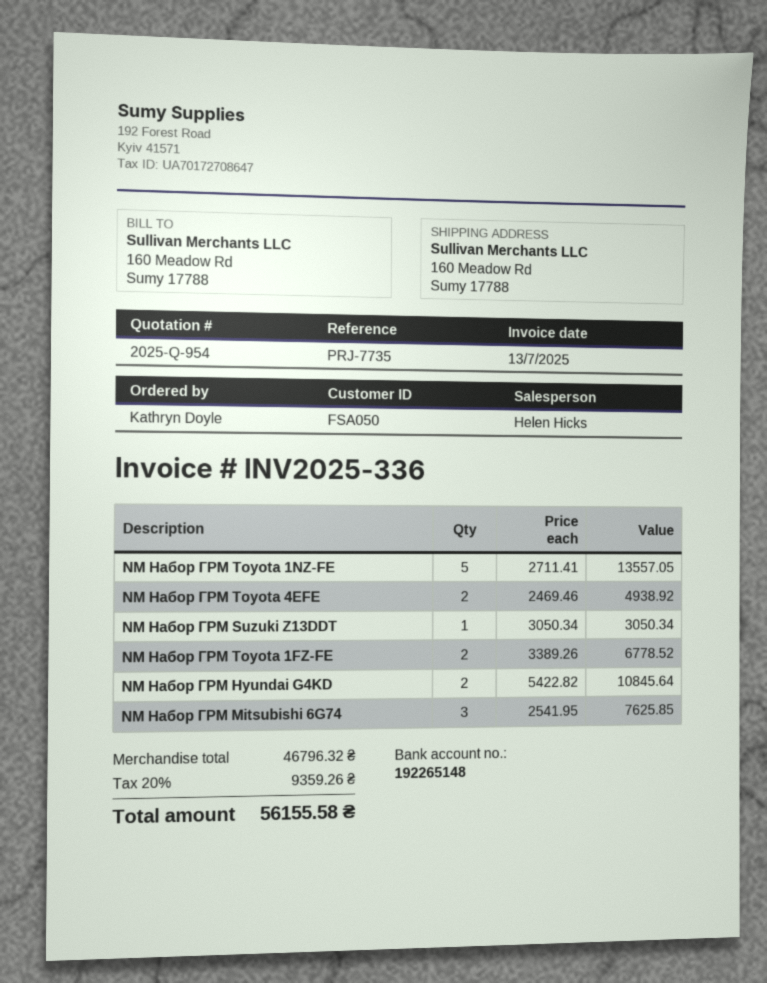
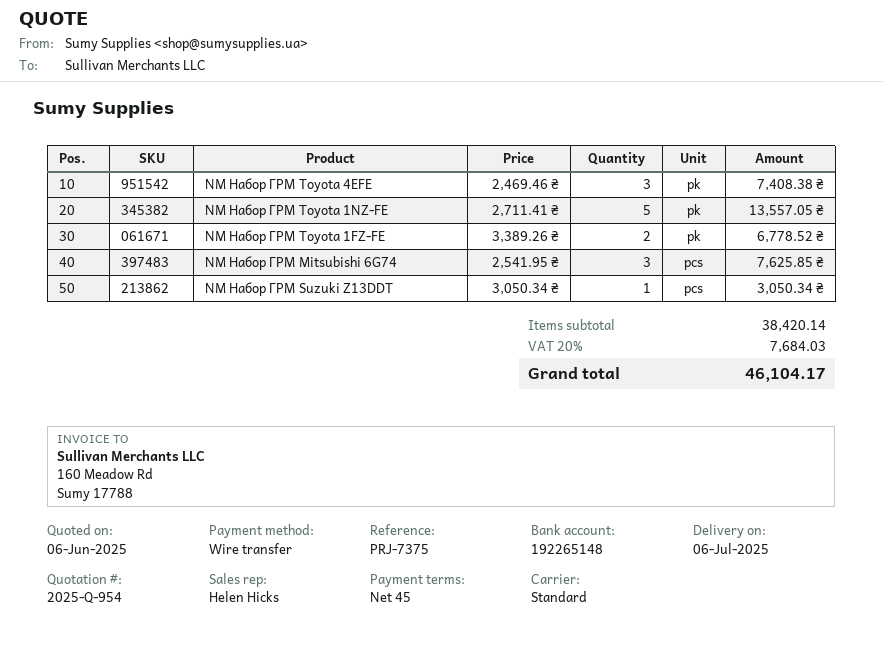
reference: PRJ-7735 -> PRJ-7375
NM Набор ГРМ Toyota 4EFE: 2 x 2469.46 = 4938.92 -> 3 x 2469.46 = 7408.38
NM Набор ГРМ Hyundai G4KD: 2 x 5422.82 = 10845.64 -> none
subtotal: 46796.32 -> 38420.14
tax: 20% = 9359.26 -> 20% = 7684.03
total: 56155.58 -> 46104.17

